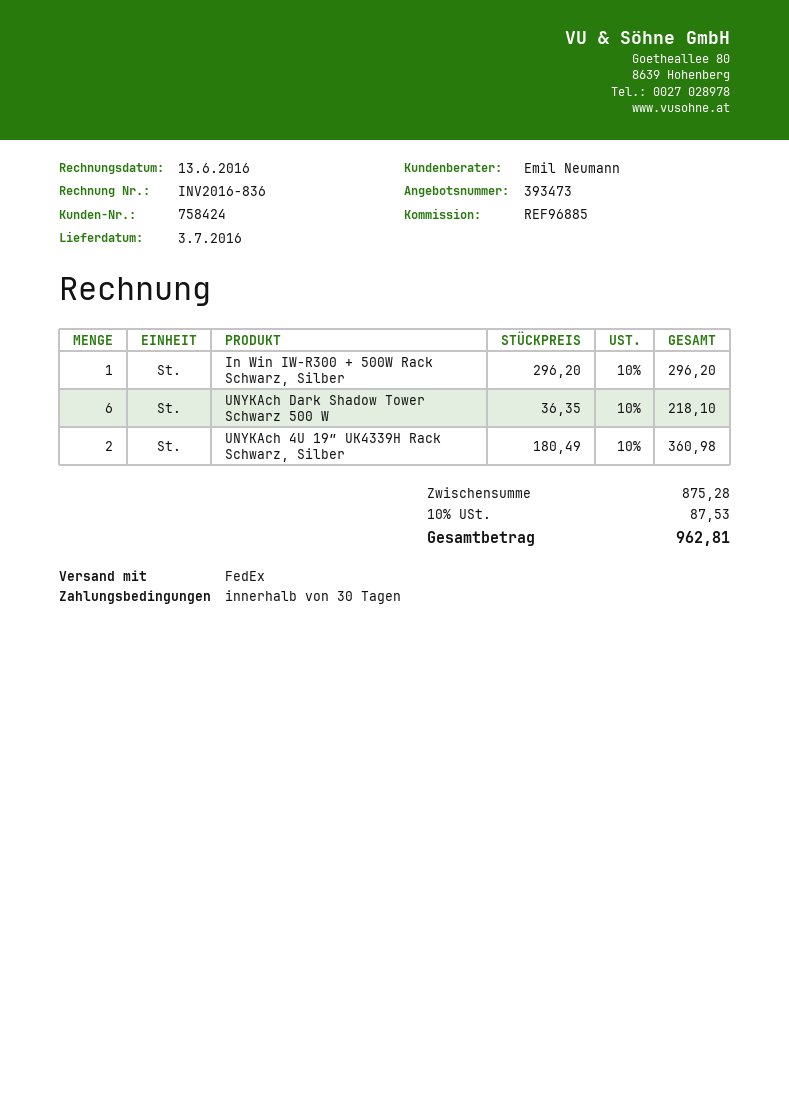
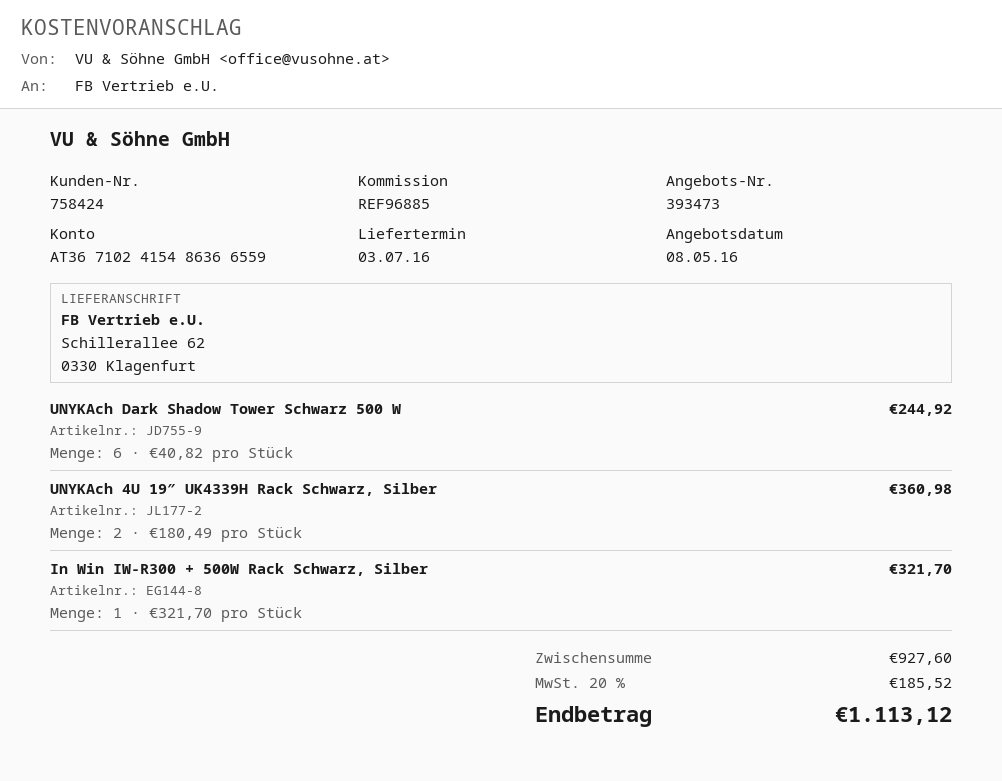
In Win IW-R300 + 500W Rack Schwarz, Silber: 1 x 296.20 = 296.20 -> 1 x 321.70 = 321.70
UNYKAch Dark Shadow Tower Schwarz 500 W: 6 x 36.35 = 218.10 -> 6 x 40.82 = 244.92
subtotal: 875.28 -> 927.60
tax: 10% = 87.53 -> 20% = 185.52
total: 962.81 -> 1113.12

